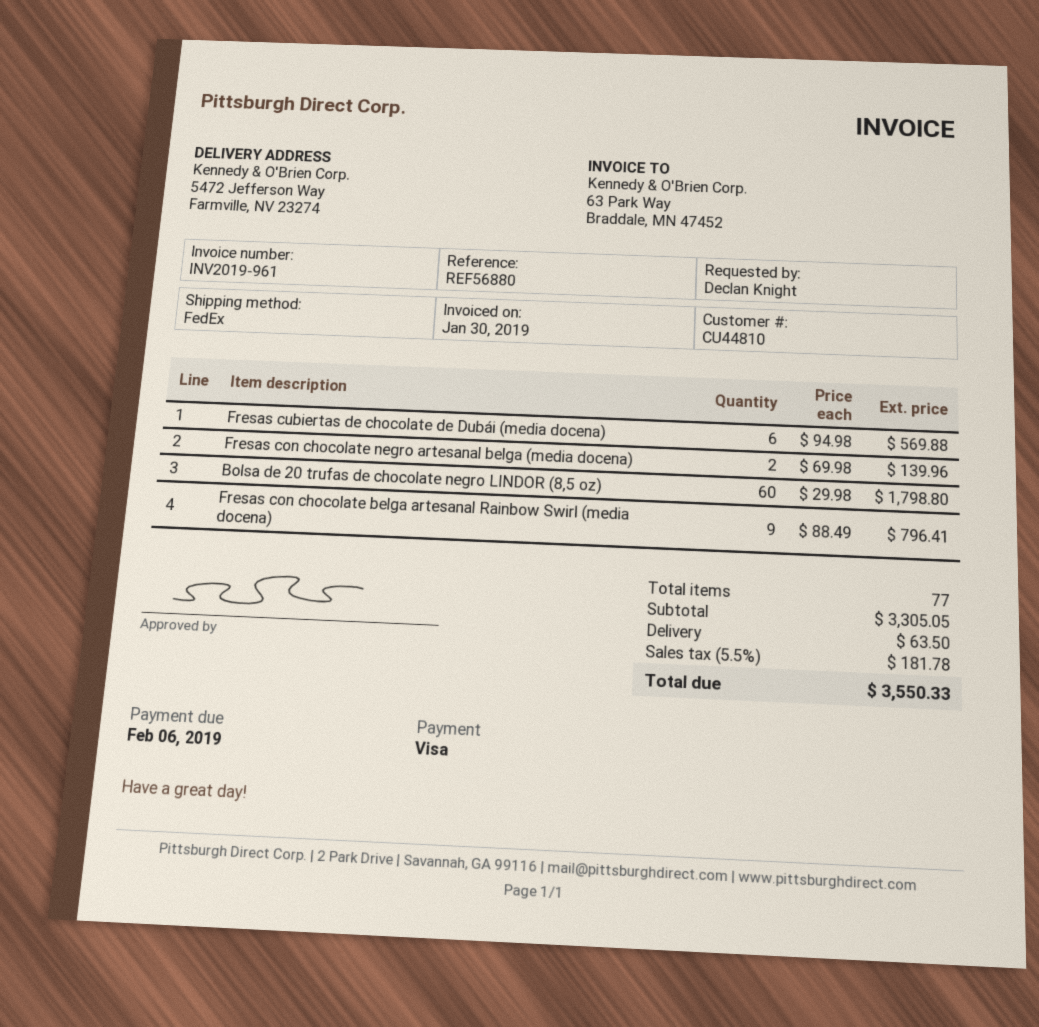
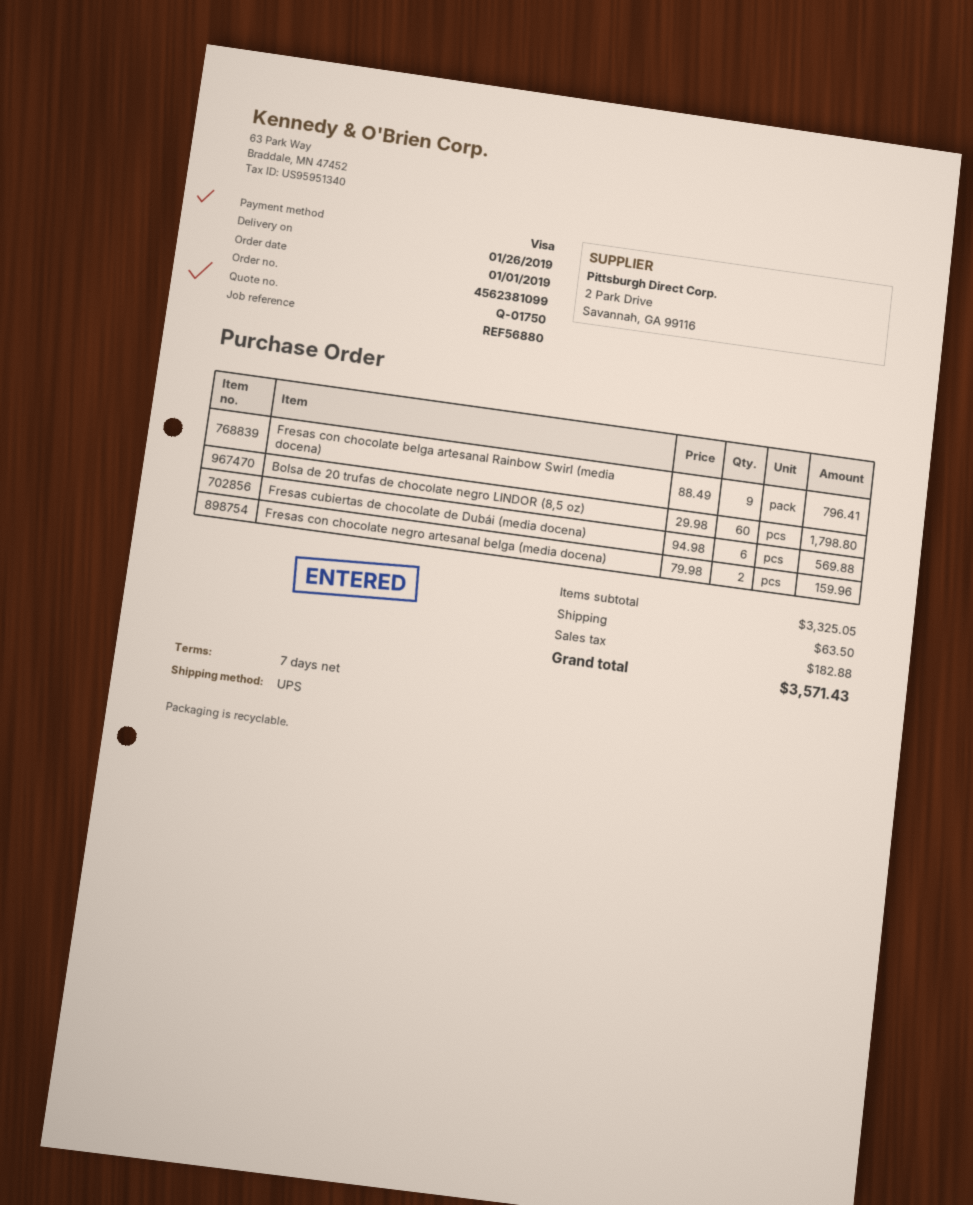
shipping method: FedEx -> UPS
Fresas con chocolate negro artesanal belga (media docena): 2 x 69.98 = 139.96 -> 2 x 79.98 = 159.96
subtotal: 3305.05 -> 3325.05
tax: 181.78 -> 182.88
total: 3550.33 -> 3571.43

